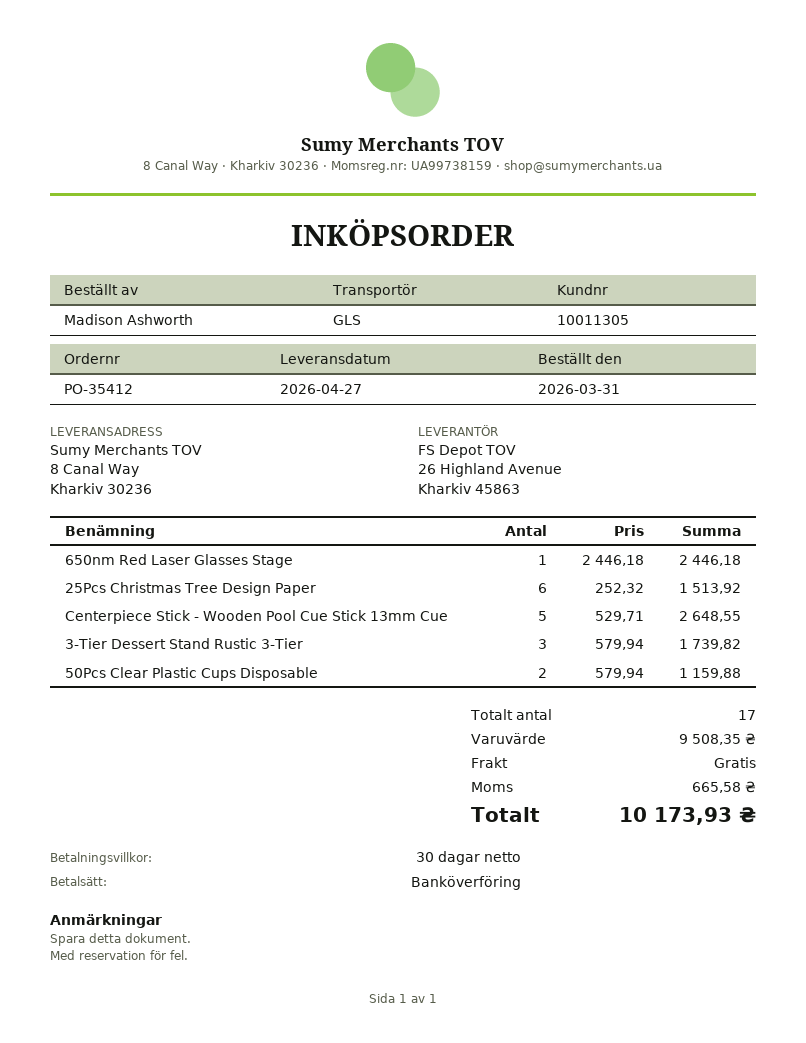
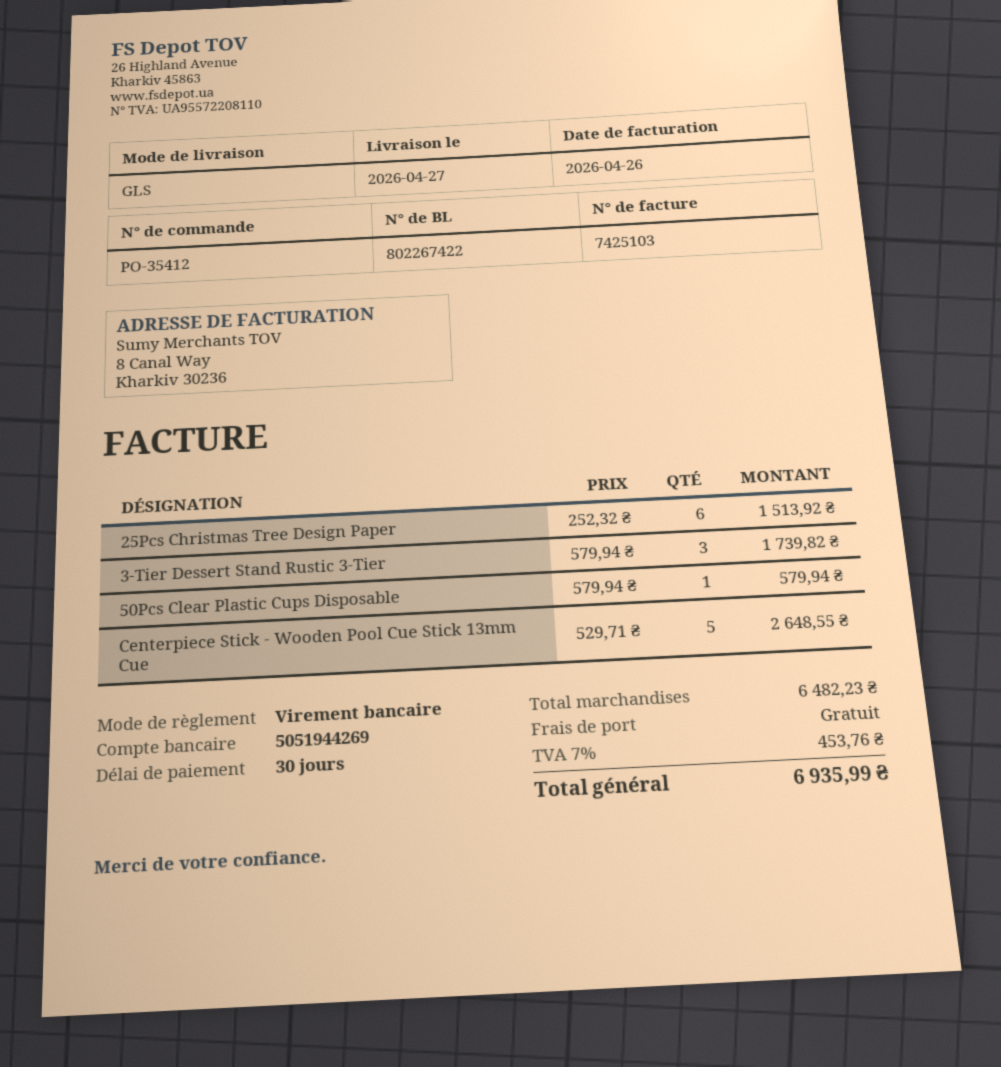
650nm Red Laser Glasses Stage: 1 x 2446.18 = 2446.18 -> none
50Pcs Clear Plastic Cups Disposable: 2 x 579.94 = 1159.88 -> 1 x 579.94 = 579.94
subtotal: 9508.35 -> 6482.23
tax: 665.58 -> 453.76
total: 10173.93 -> 6935.99

